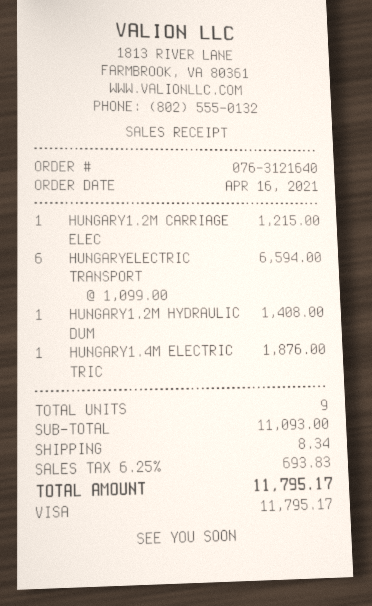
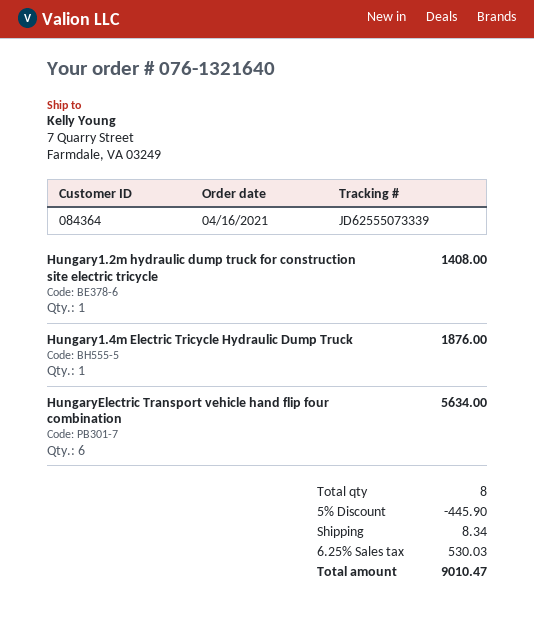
order number: 076-3121640 -> 076-1321640
HUNGARY1.2M CARRIAGE ELEC: 1 for 1215.00 -> none
HUNGARYELECTRIC TRANSPORT: 6 for 6594.00 -> 6 for 5634.00
total quantity: 9 -> 8
discount: none -> 5% = 445.90
tax: 6.25% = 693.83 -> 6.25% = 530.03
total: 11795.17 -> 9010.47

